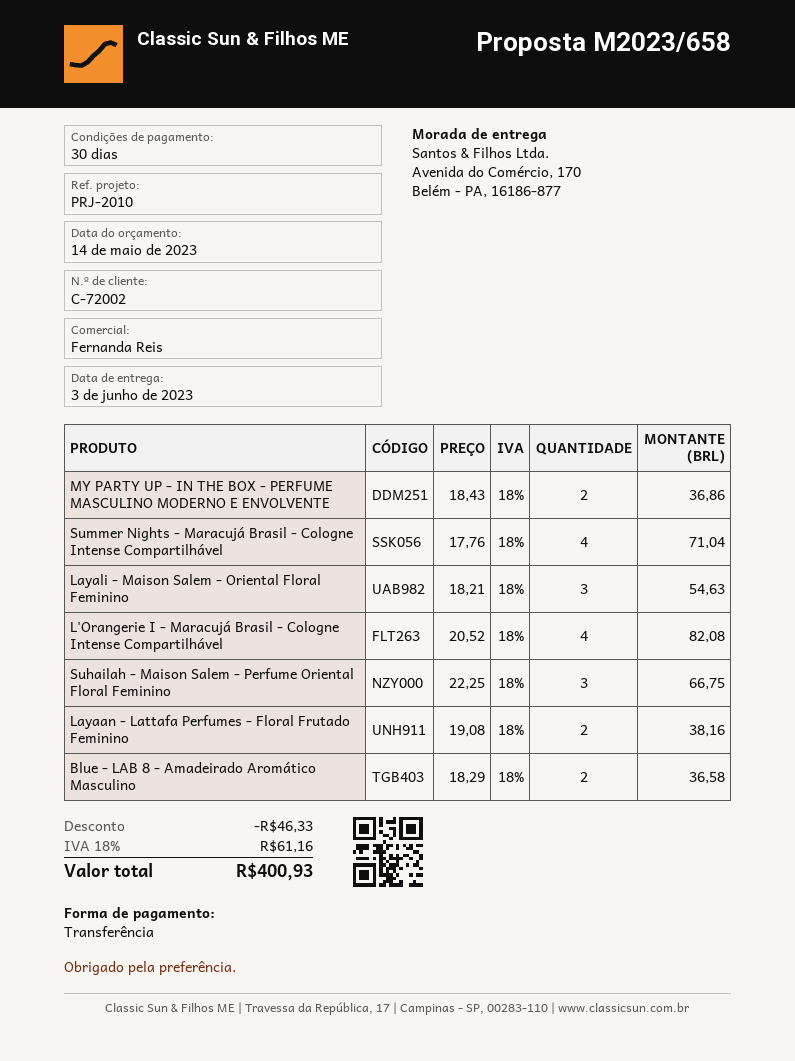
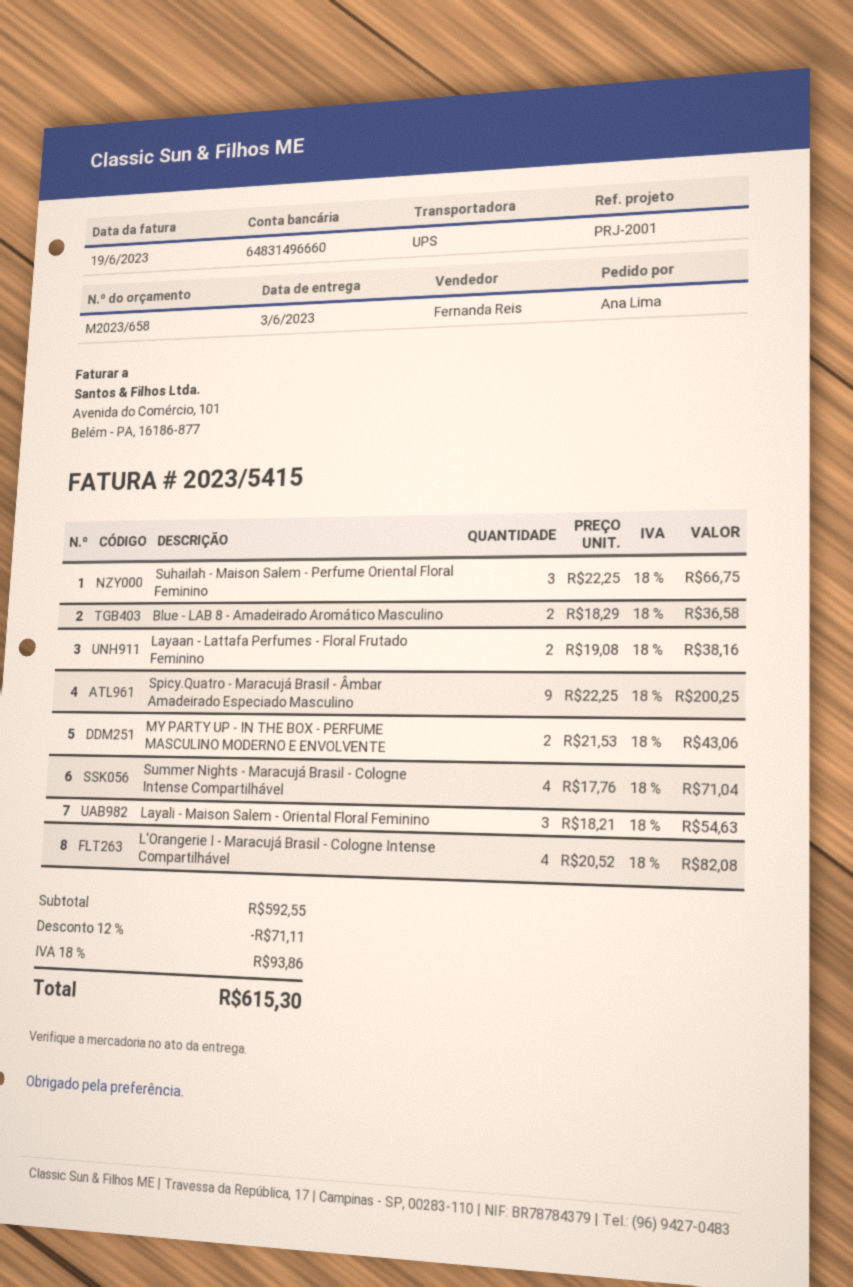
reference: PRJ-2010 -> PRJ-2001
MY PARTY UP - IN THE BOX - PERFUME MASCULINO MODERNO E ENVOLVENTE: 2 x 18.43 = 36.86 -> 2 x 21.53 = 43.06
Spicy.Quatro - Maracujá Brasil - Âmbar Amadeirado Especiado Masculino: none -> 9 x 22.25 = 200.25
discount: 46.33 -> 71.11
tax: 18% = 61.16 -> 18% = 93.86
total: 400.93 -> 615.30

